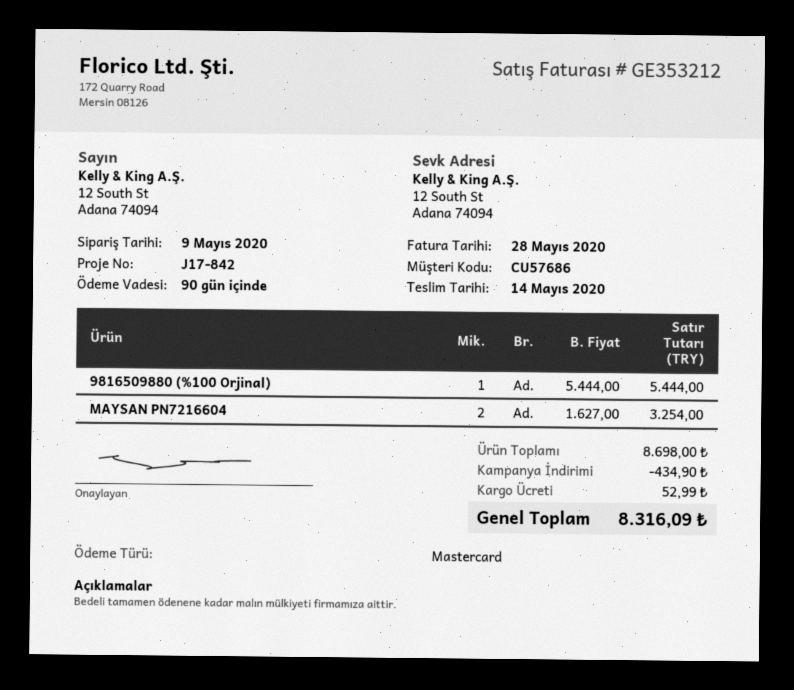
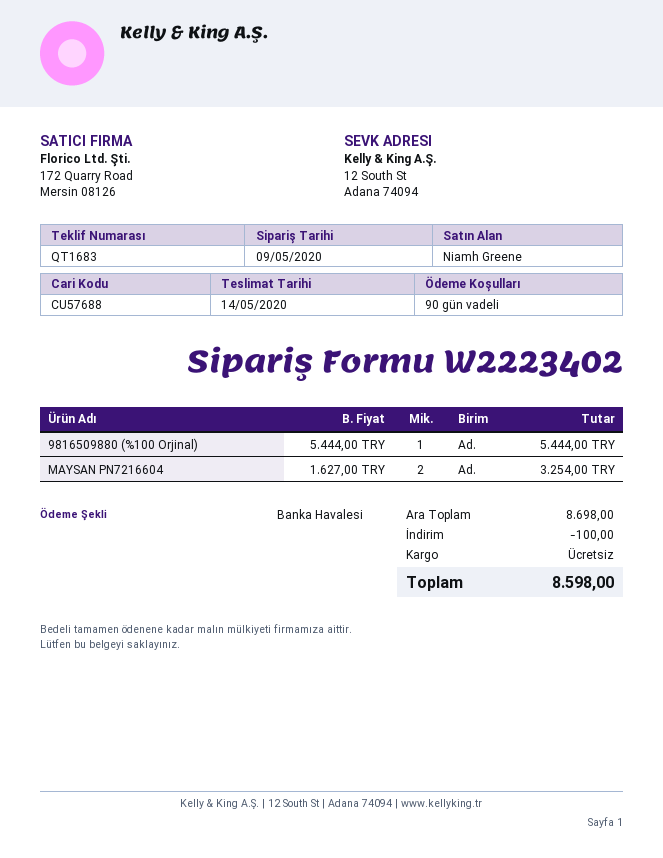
customer number: CU57686 -> CU57688
payment method: Mastercard -> bank transfer
discount: 434.90 -> 100.00
shipping: 52.99 -> 0.00
total: 8316.09 -> 8598.00

